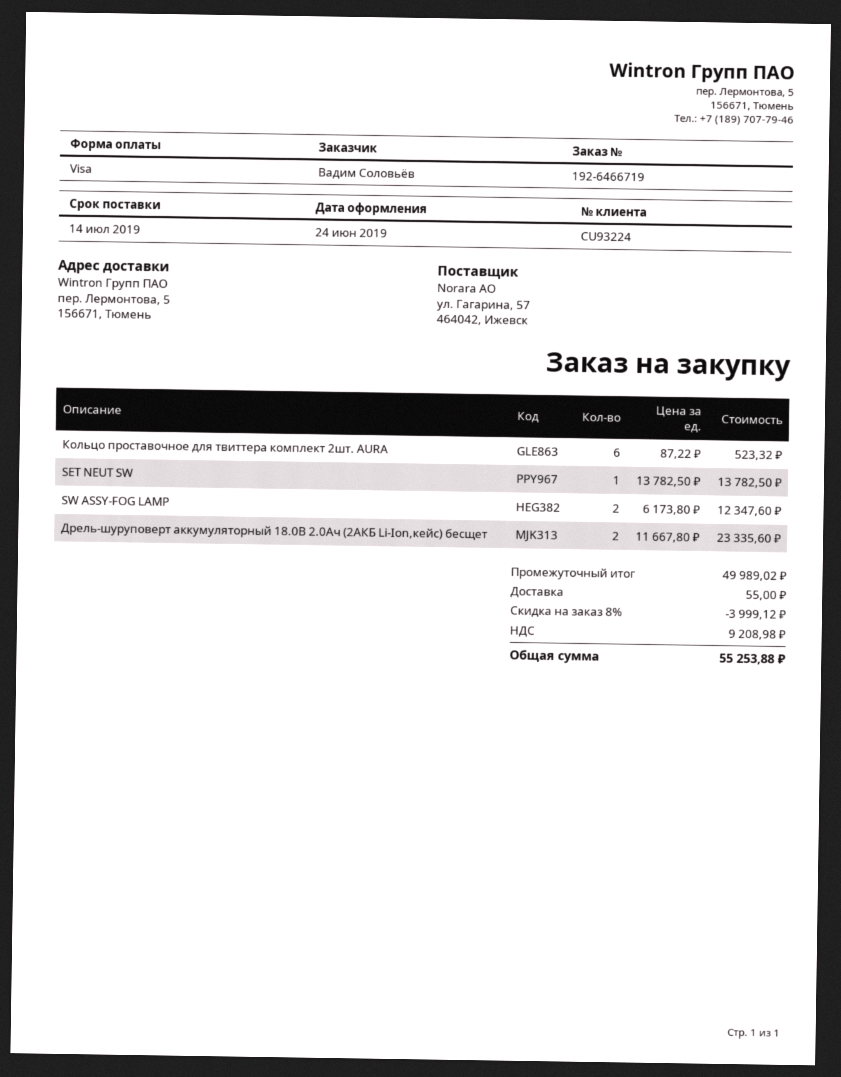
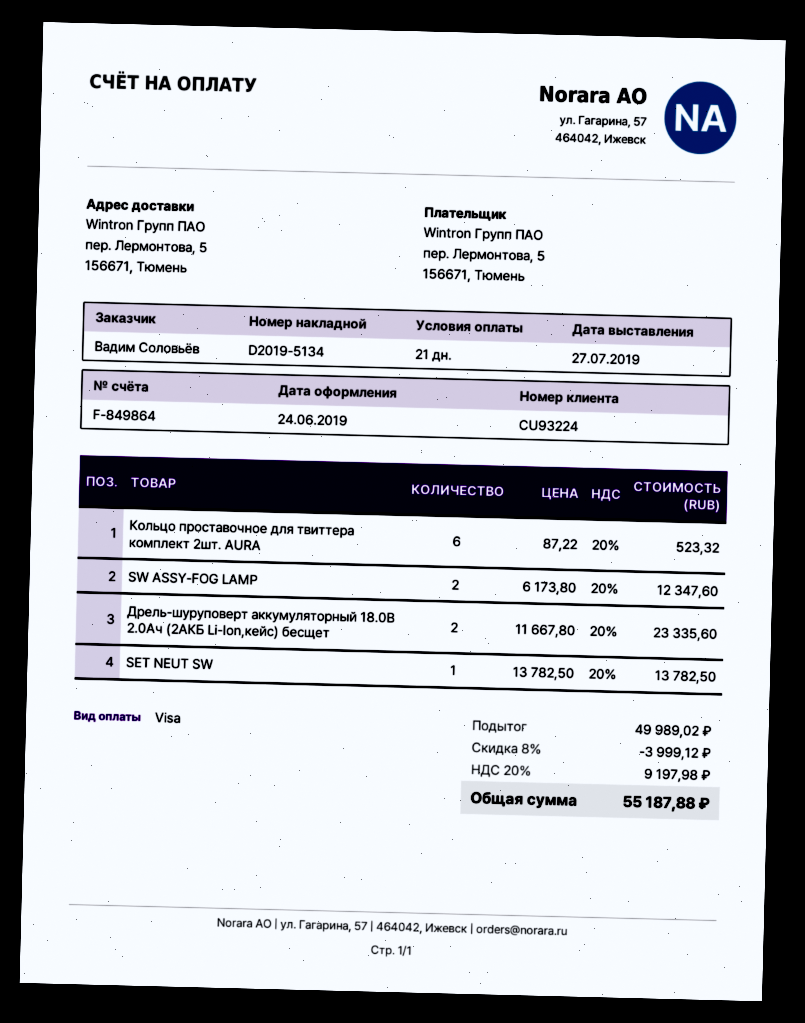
shipping: 55.00 -> none
tax: 9208.98 -> 9197.98
total: 55253.88 -> 55187.88

